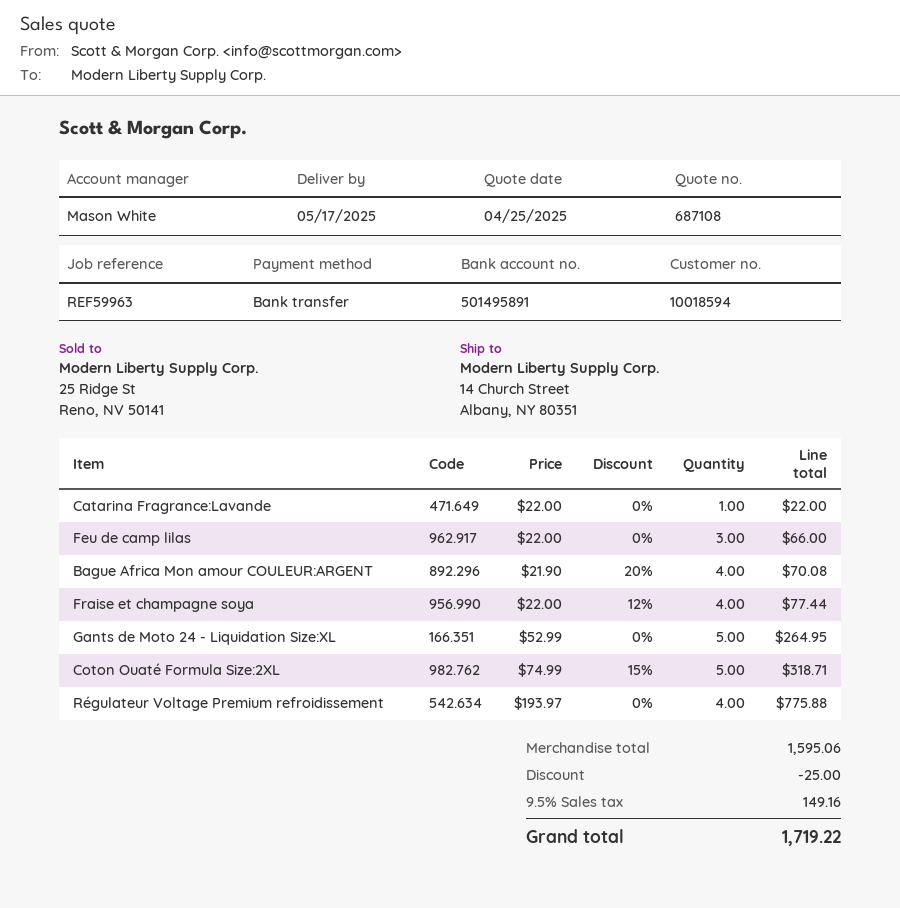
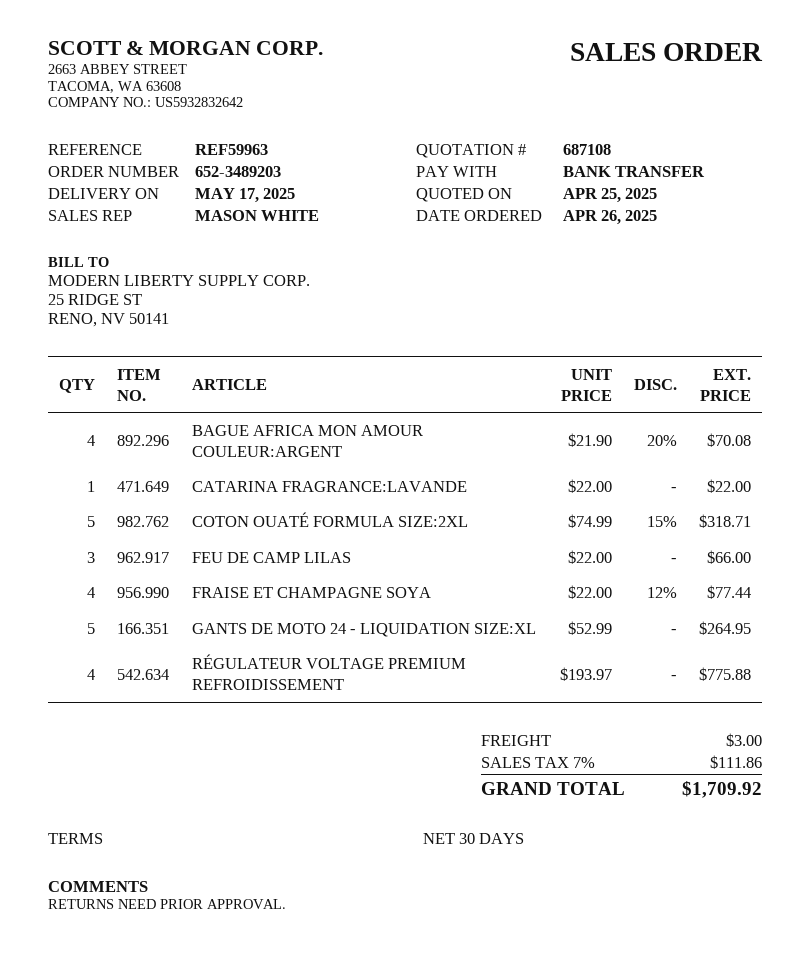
discount: 25.00 -> none
shipping: none -> 3.00
tax: 9.5% = 149.16 -> 7% = 111.86
total: 1719.22 -> 1709.92

